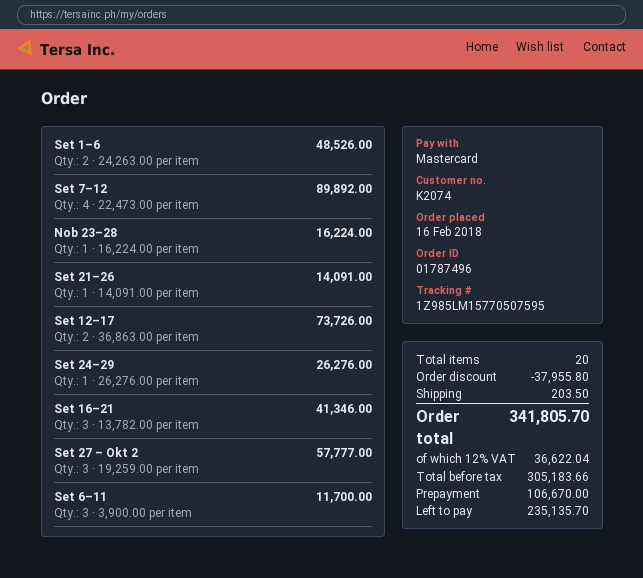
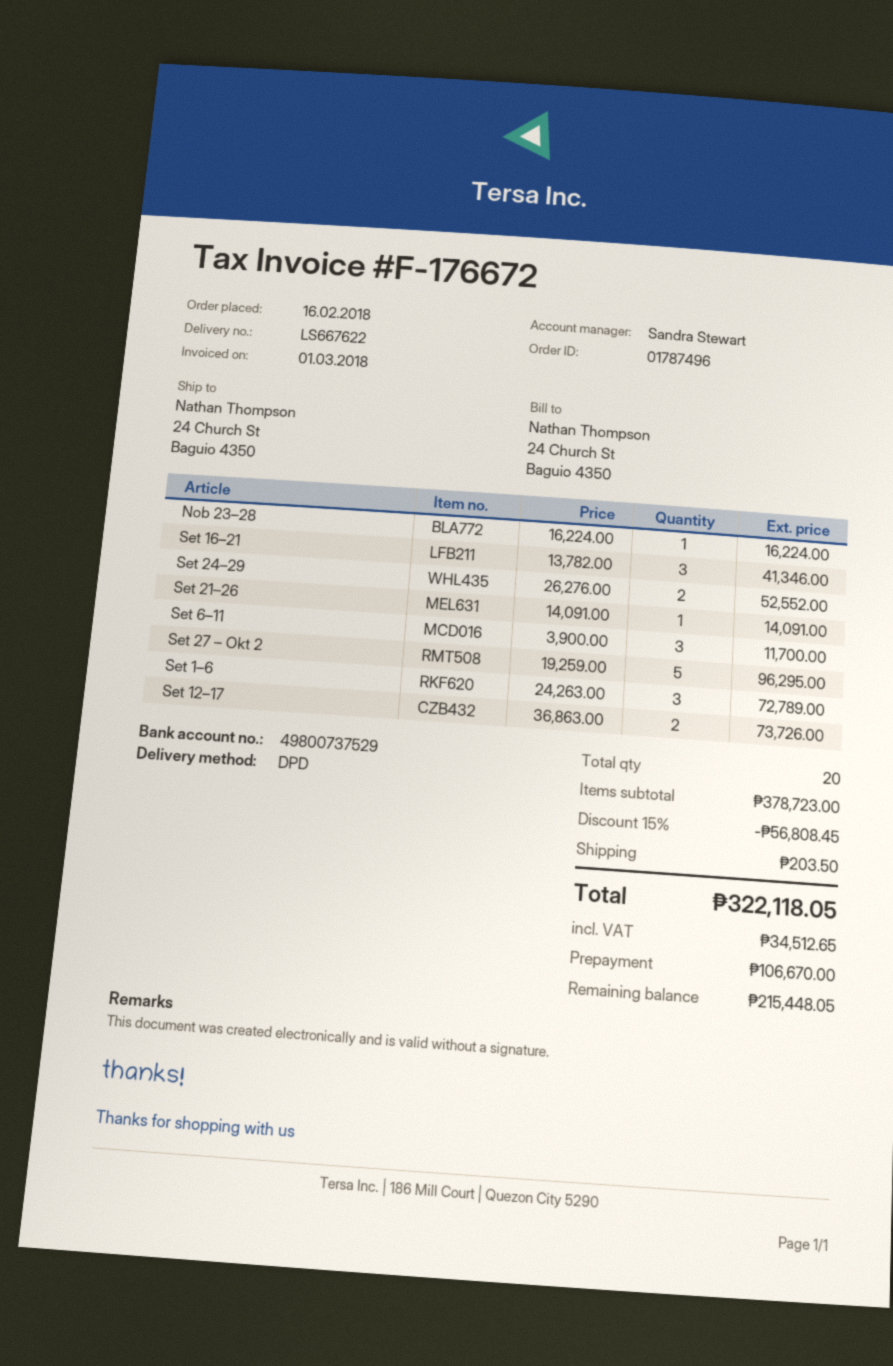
Set 1–6: 2 x 24263.00 = 48526.00 -> 3 x 24263.00 = 72789.00
Set 7–12: 4 x 22473.00 = 89892.00 -> none
Set 24–29: 1 x 26276.00 = 26276.00 -> 2 x 26276.00 = 52552.00
Set 27 – Okt 2: 3 x 19259.00 = 57777.00 -> 5 x 19259.00 = 96295.00
discount: 37955.80 -> 56808.45
tax: 36622.04 -> 34512.65
total: 341805.70 -> 322118.05
balance: 235135.70 -> 215448.05

